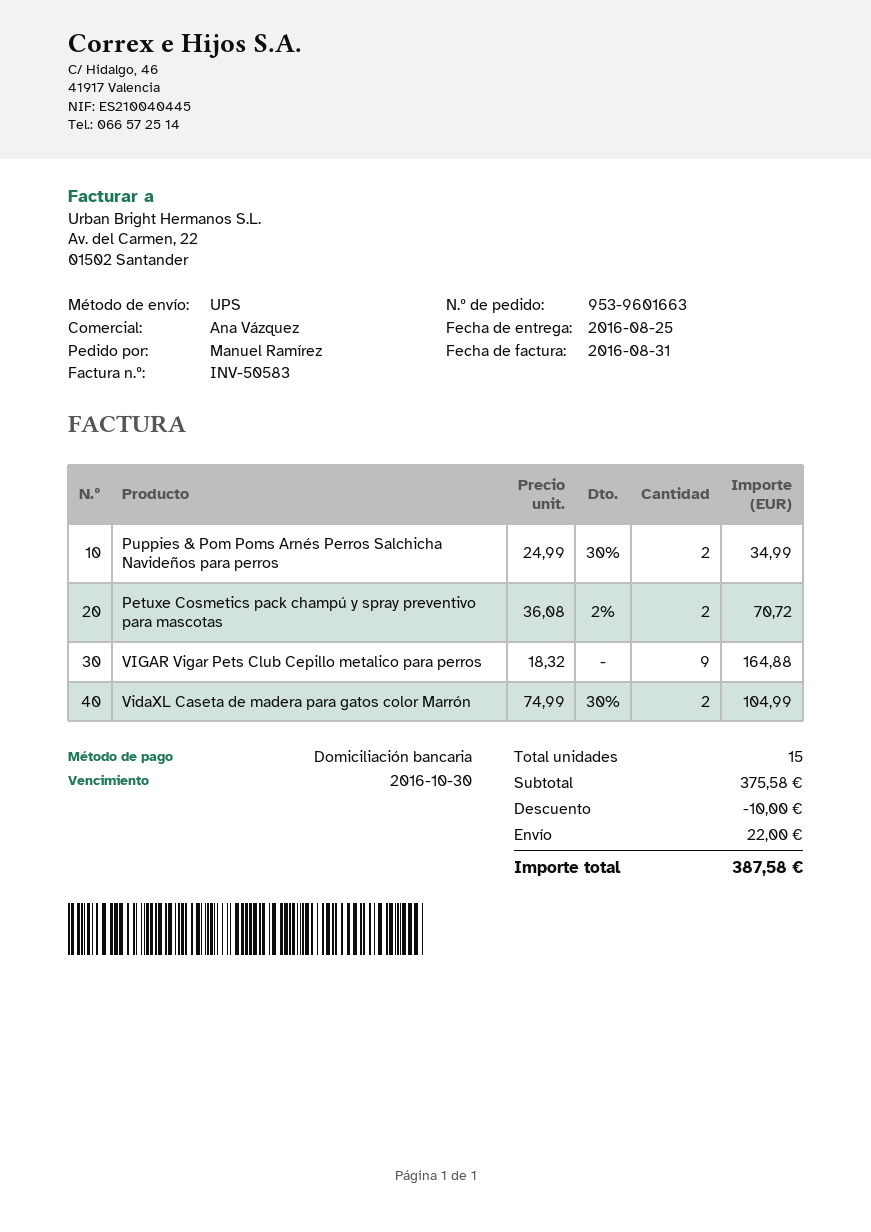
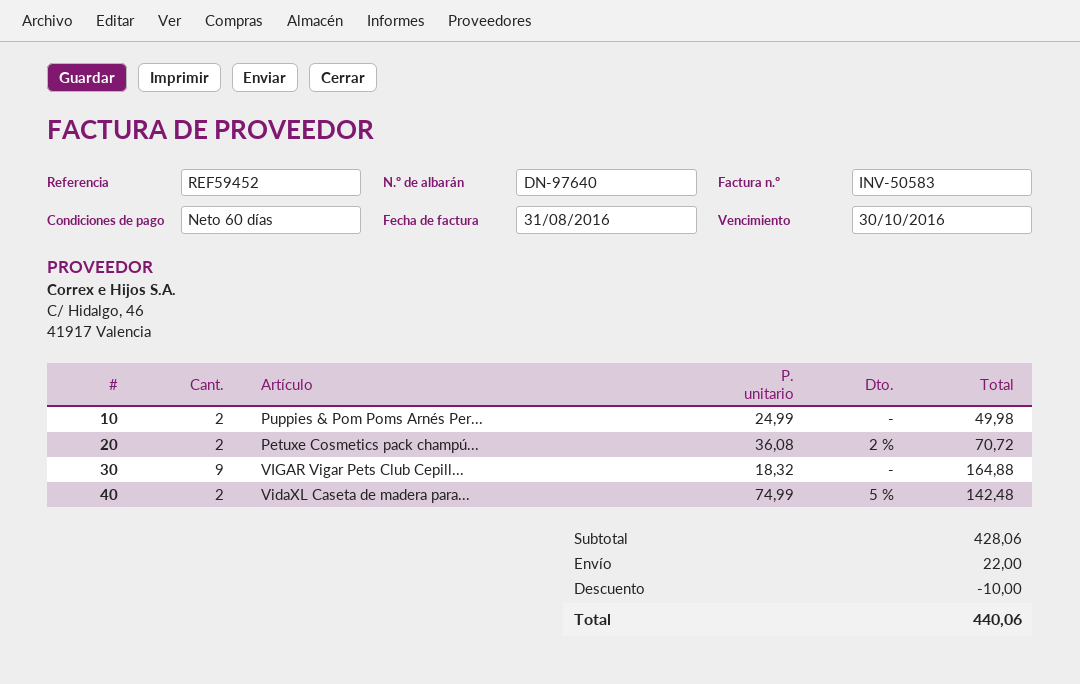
Puppies & Pom Poms Arnés Perros Salchicha Navideños para perros: 2 x 24.99 - 30% = 34.99 -> 2 x 24.99 = 49.98
VidaXL Caseta de madera para gatos color Marrón: 2 x 74.99 - 30% = 104.99 -> 2 x 74.99 - 5% = 142.48
subtotal: 375.58 -> 428.06
total: 387.58 -> 440.06

